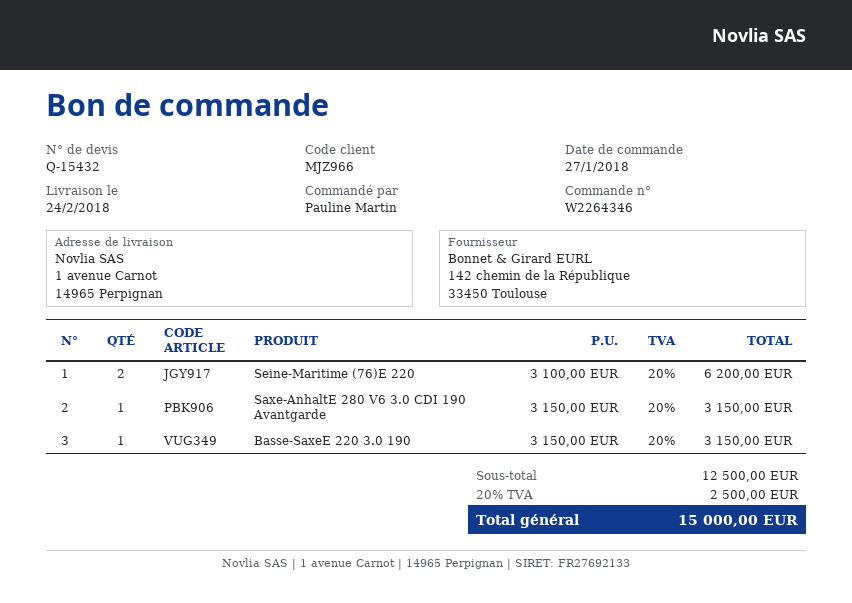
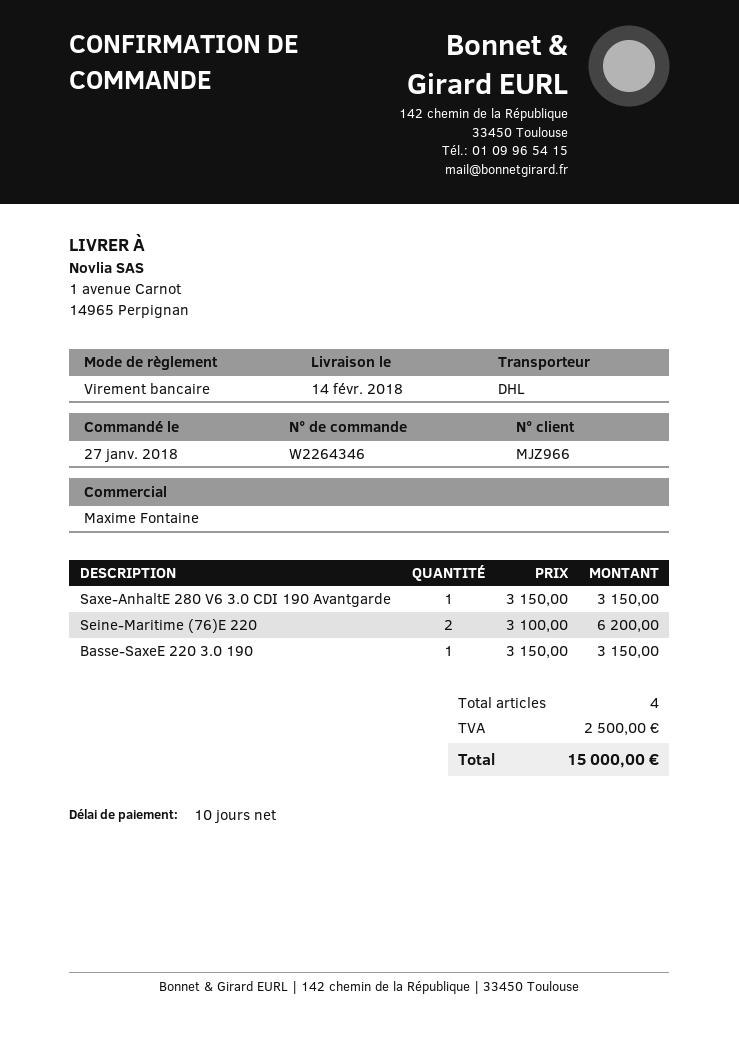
delivery date: 2018-02-24 -> 2018-02-14

